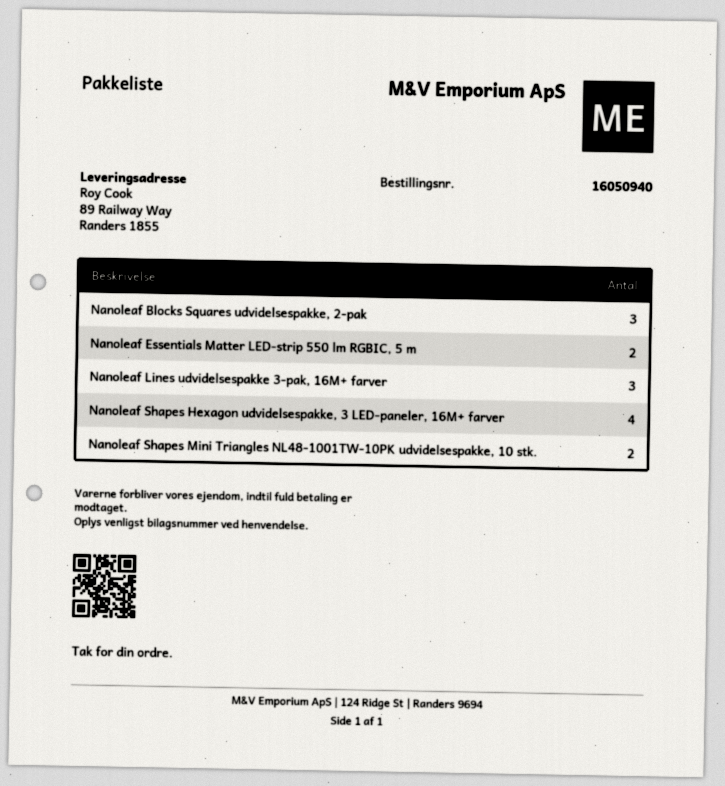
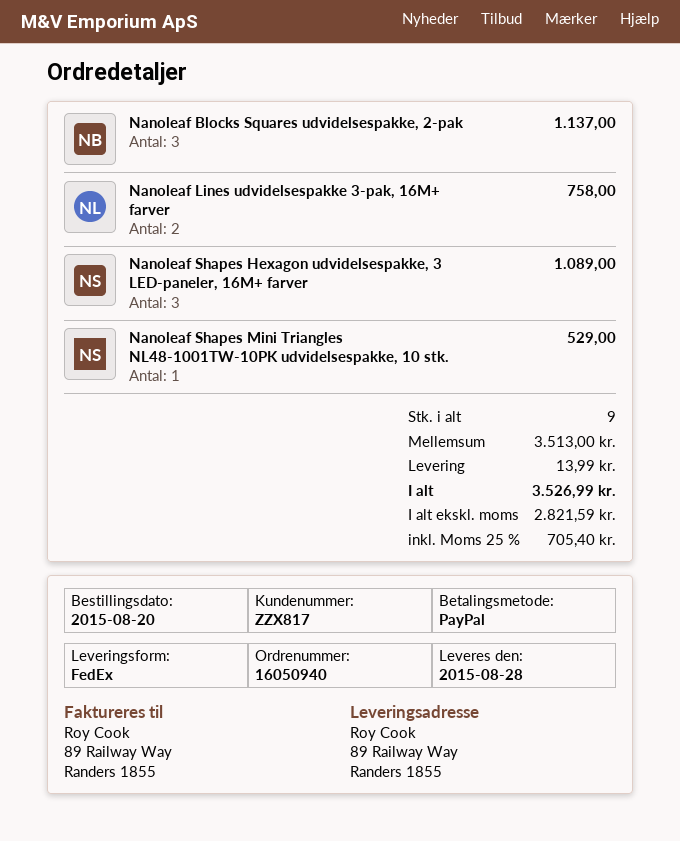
Nanoleaf Essentials Matter LED-strip 550 lm RGBIC, 5 m: 2 -> none
Nanoleaf Lines udvidelsespakke 3-pak, 16M+ farver: 3 -> 2
Nanoleaf Shapes Hexagon udvidelsespakke, 3 LED-paneler, 16M+ farver: 4 -> 3
Nanoleaf Shapes Mini Triangles NL48-1001TW-10PK udvidelsespakke, 10 stk.: 2 -> 1

